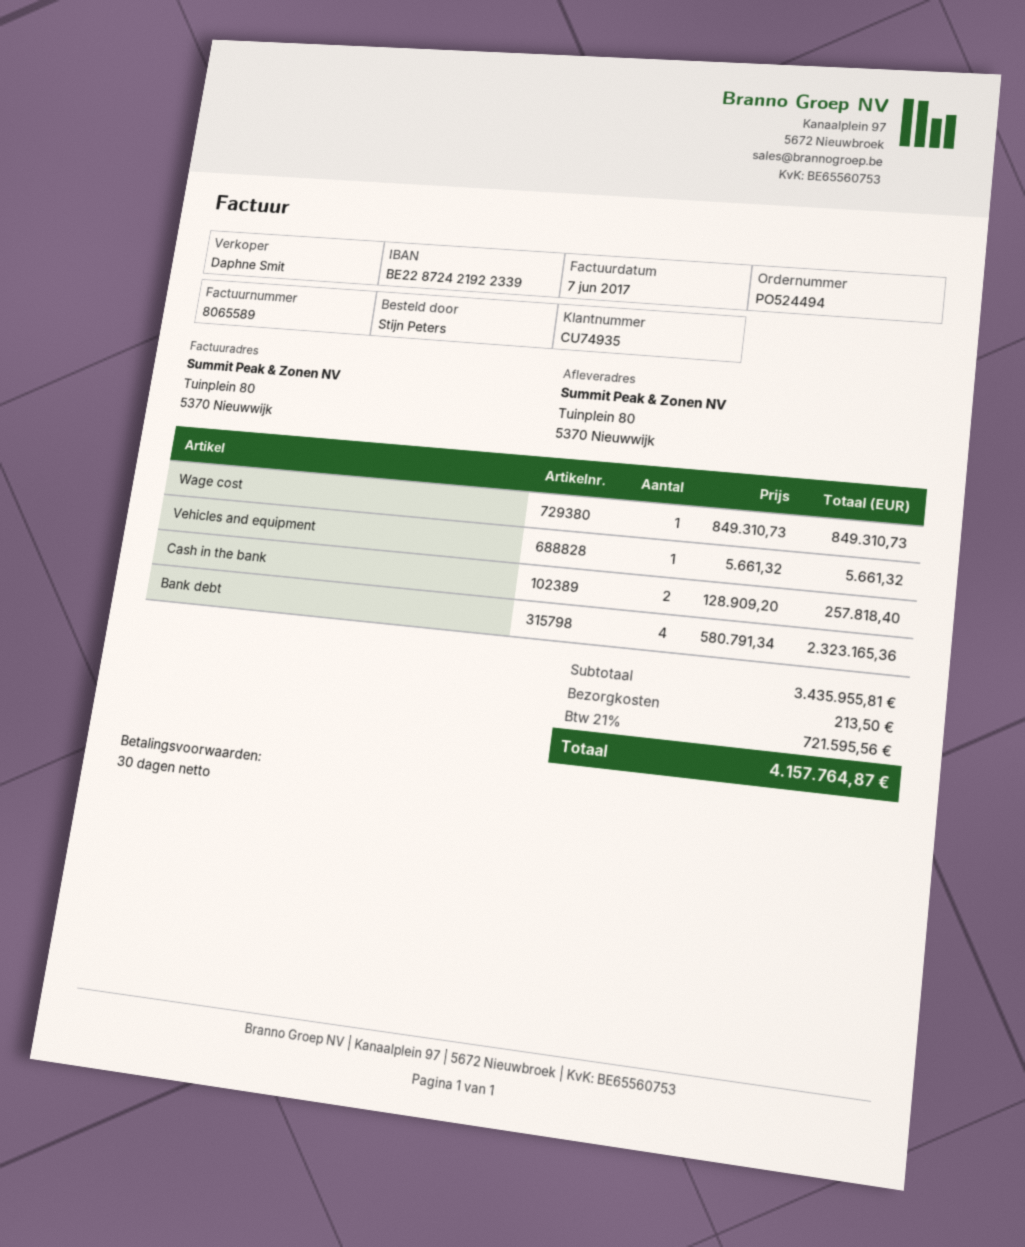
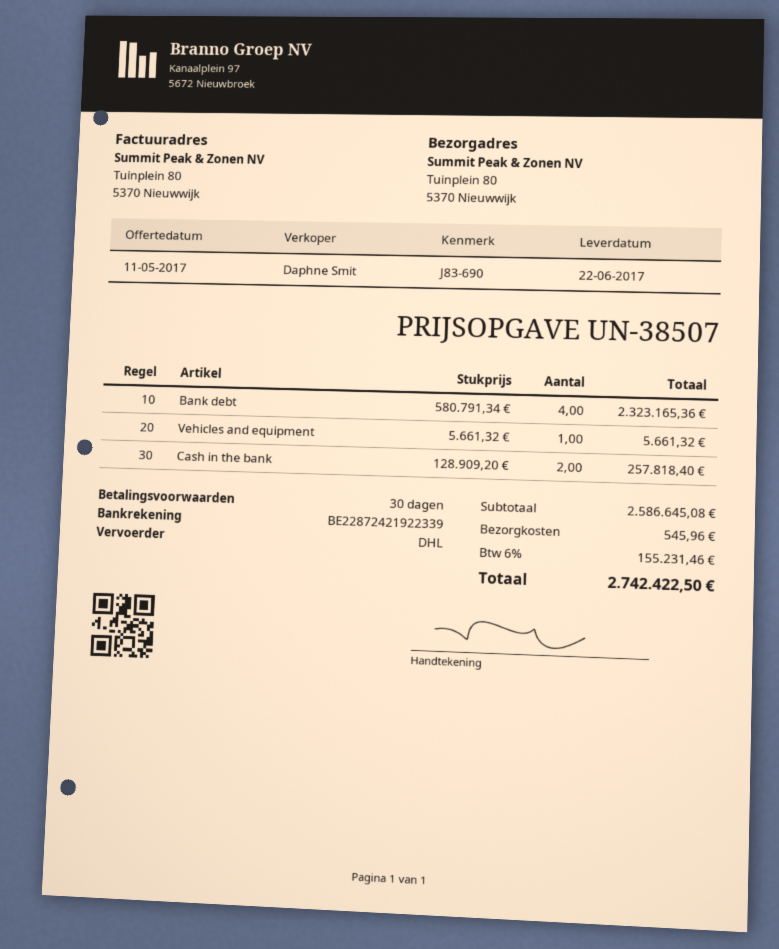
Wage cost: 1 x 849310.73 = 849310.73 -> none
subtotal: 3435955.81 -> 2586645.08
shipping: 213.50 -> 545.96
tax: 21% = 721595.56 -> 6% = 155231.46
total: 4157764.87 -> 2742422.50

